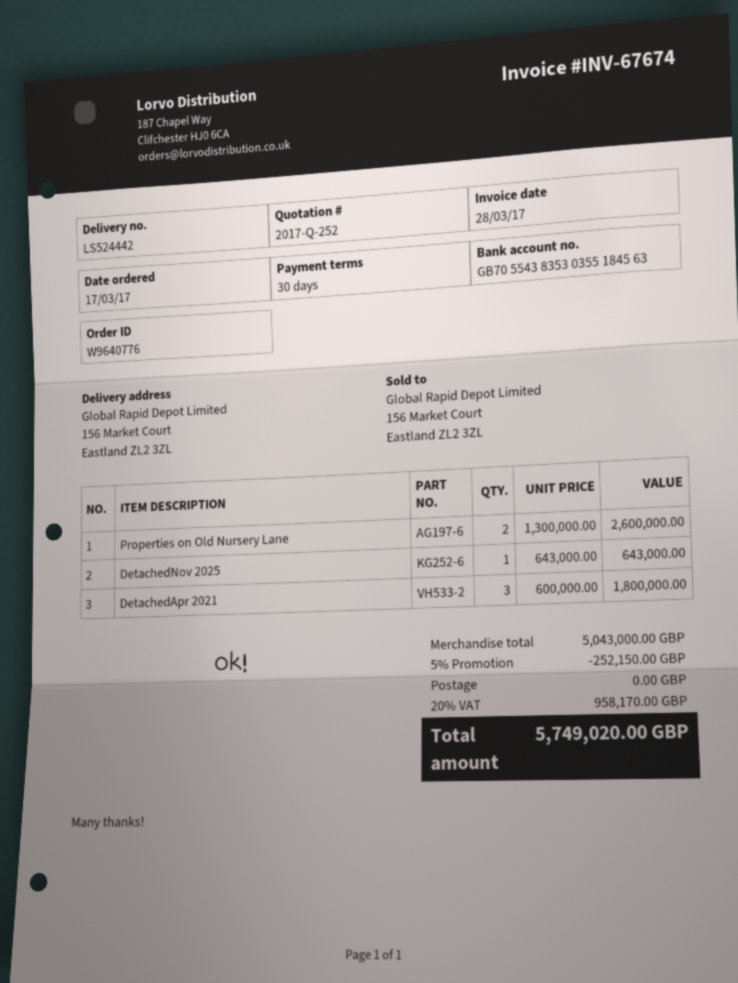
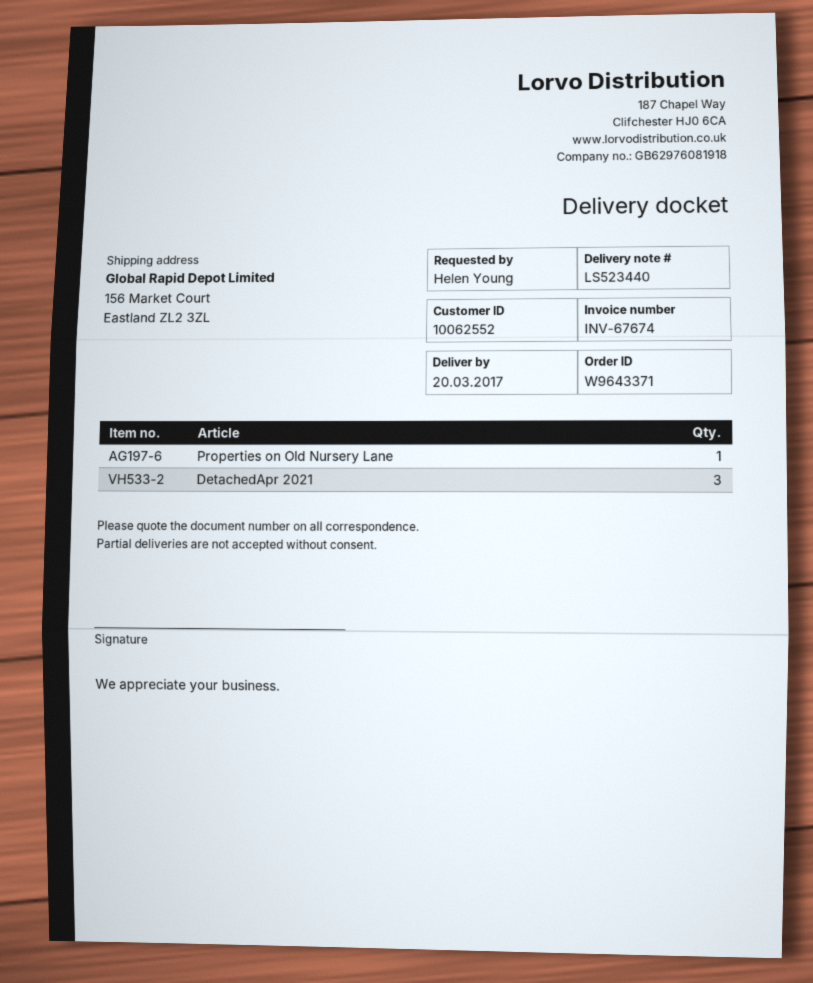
order number: W9640776 -> W9643371
delivery note number: LS524442 -> LS523440
Properties on Old Nursery Lane: 2 -> 1
DetachedNov 2025: 1 -> none

